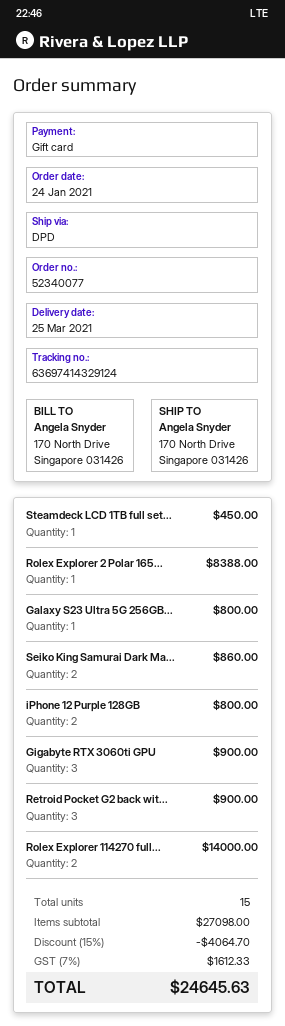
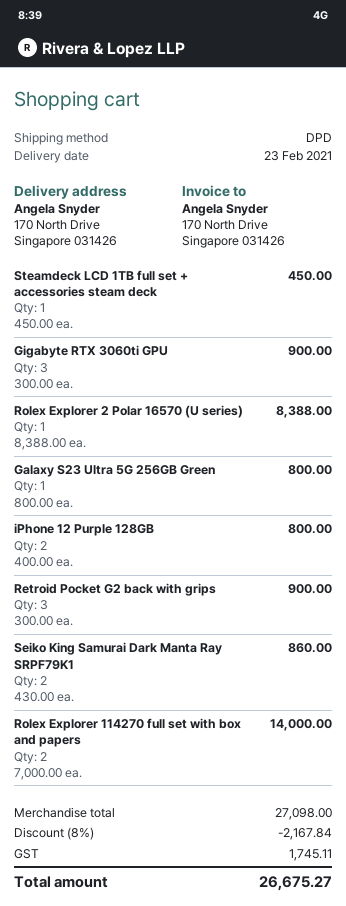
delivery date: 2021-03-25 -> 2021-02-23
discount: 15% = 4064.70 -> 8% = 2167.84
tax: 1612.33 -> 1745.11
total: 24645.63 -> 26675.27

